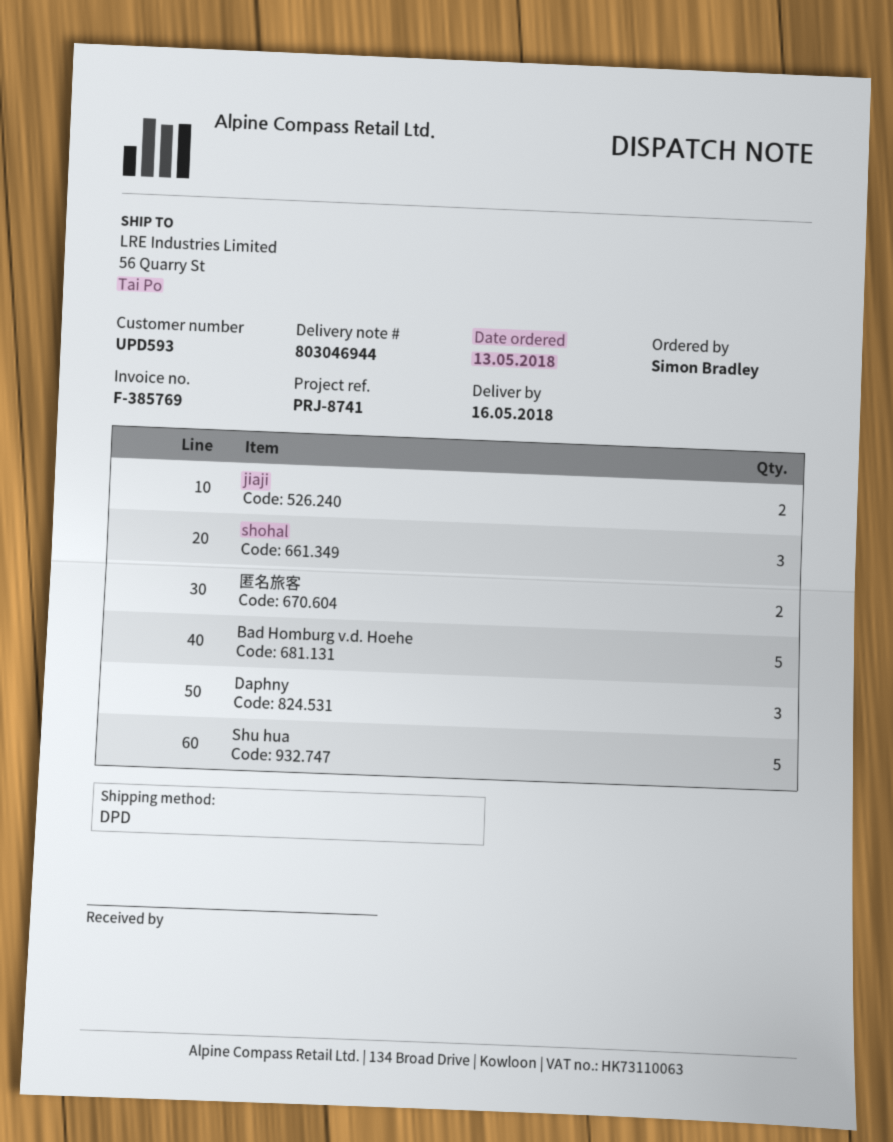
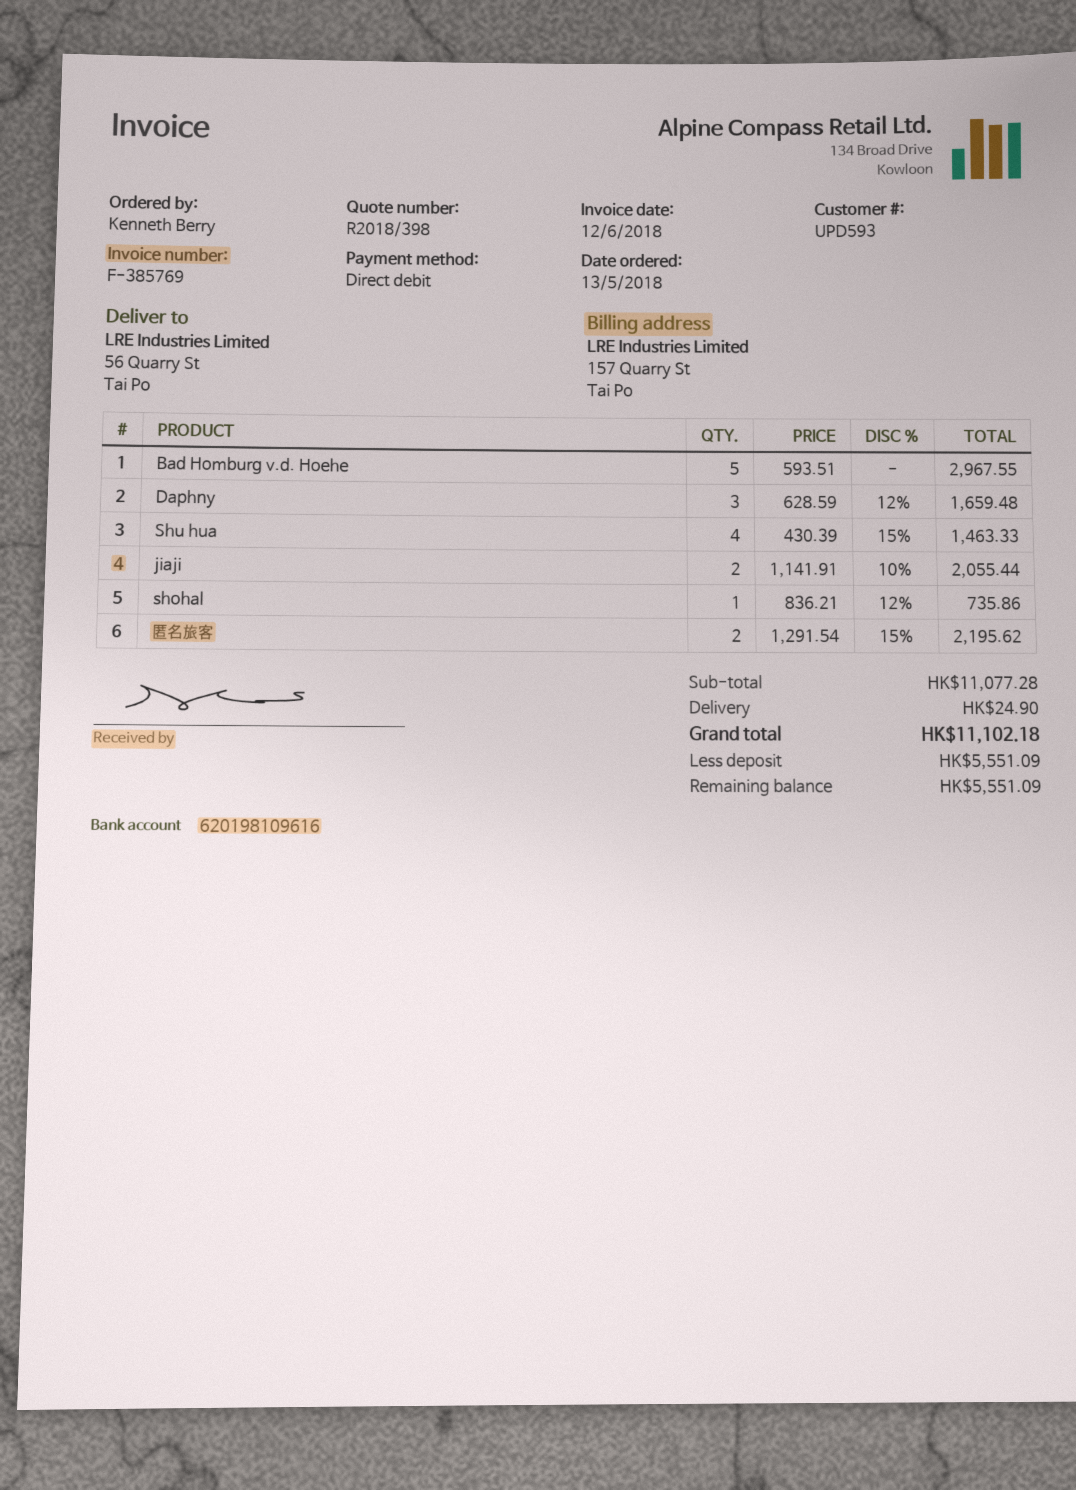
ordered by: Simon Bradley -> Kenneth Berry
shohal: 3 -> 1
Shu hua: 5 -> 4

